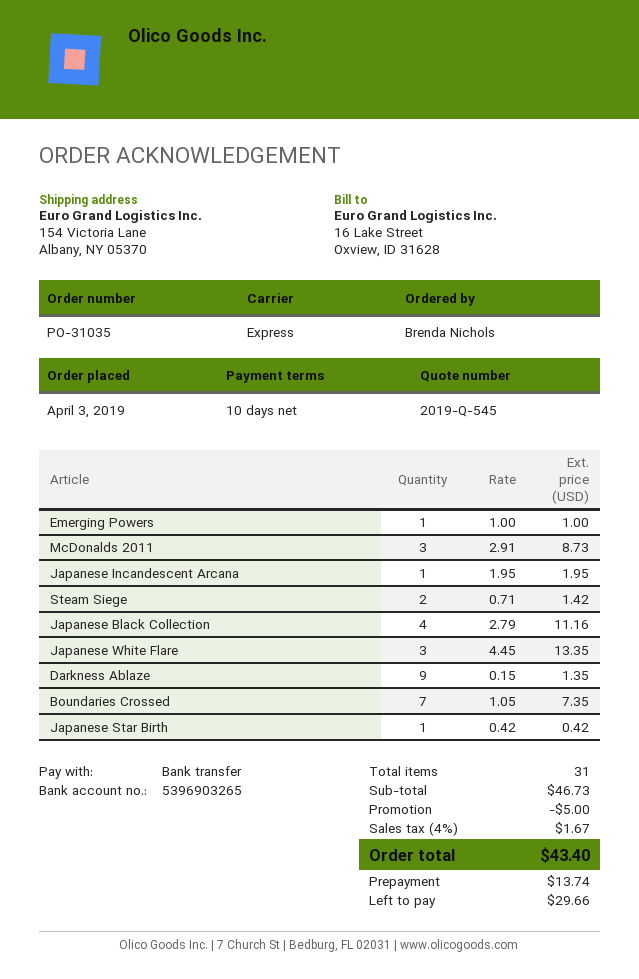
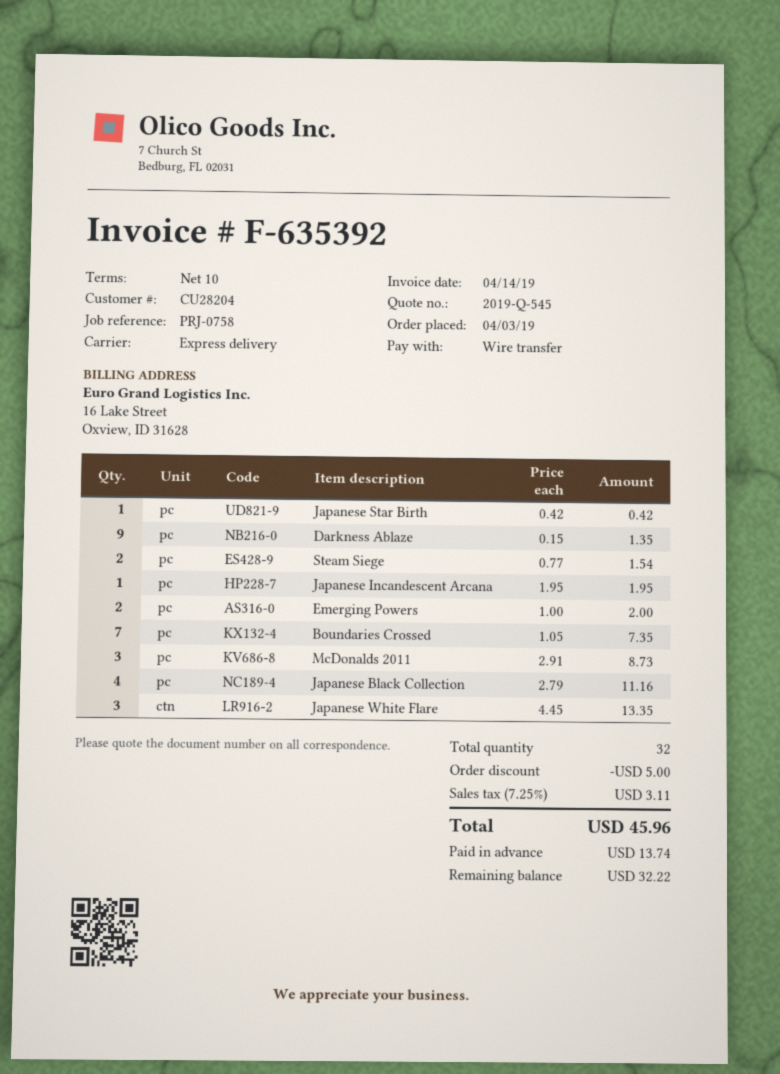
Emerging Powers: 1 x 1.00 = 1.00 -> 2 x 1.00 = 2.00
Steam Siege: 2 x 0.71 = 1.42 -> 2 x 0.77 = 1.54
total quantity: 31 -> 32
tax: 4% = 1.67 -> 7.25% = 3.11
total: 43.40 -> 45.96
balance: 29.66 -> 32.22

